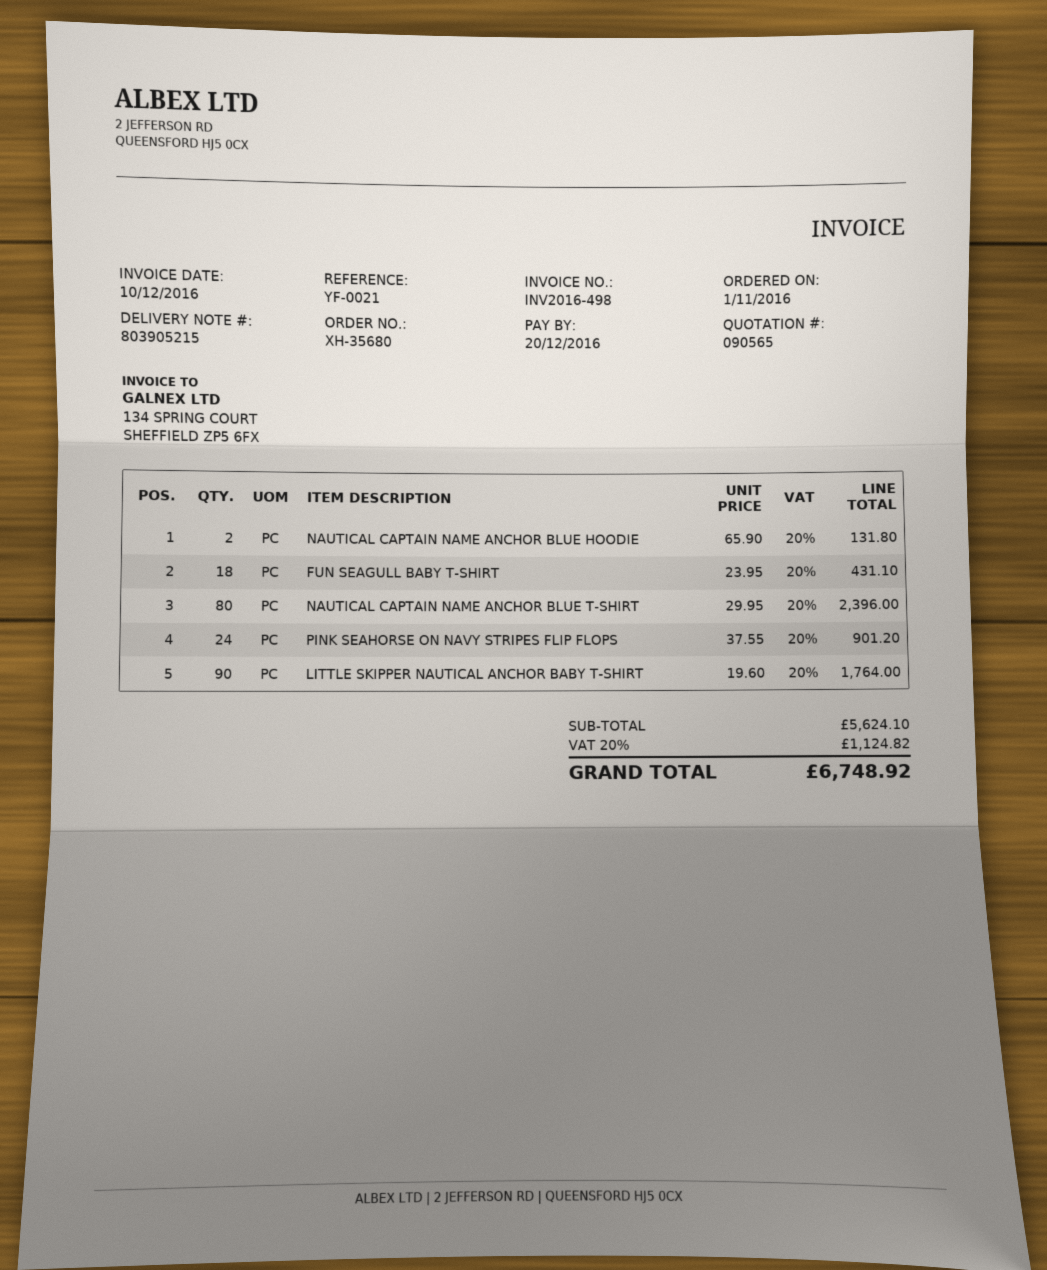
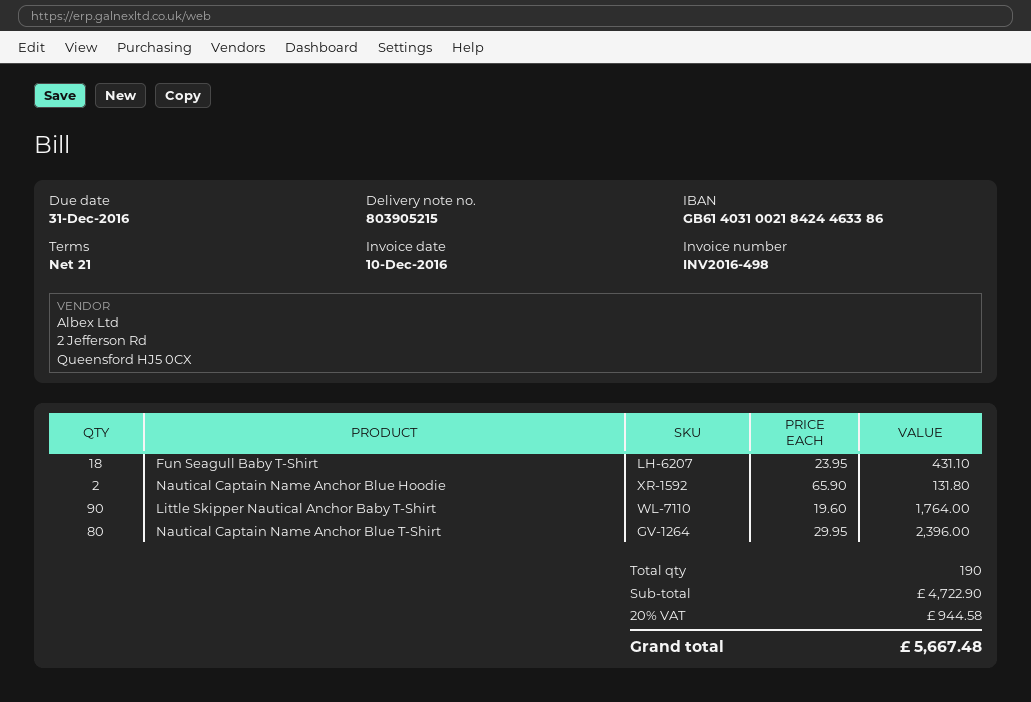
due date: 2016-12-20 -> 2016-12-31
PINK SEAHORSE ON NAVY STRIPES FLIP FLOPS: 24 x 37.55 = 901.20 -> none
subtotal: 5624.10 -> 4722.90
tax: 20% = 1124.82 -> 20% = 944.58
total: 6748.92 -> 5667.48

